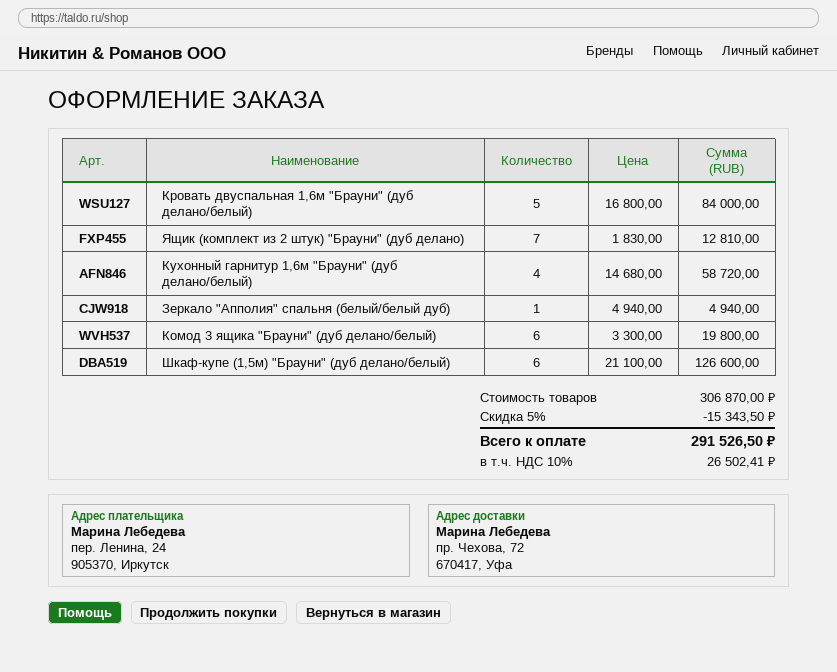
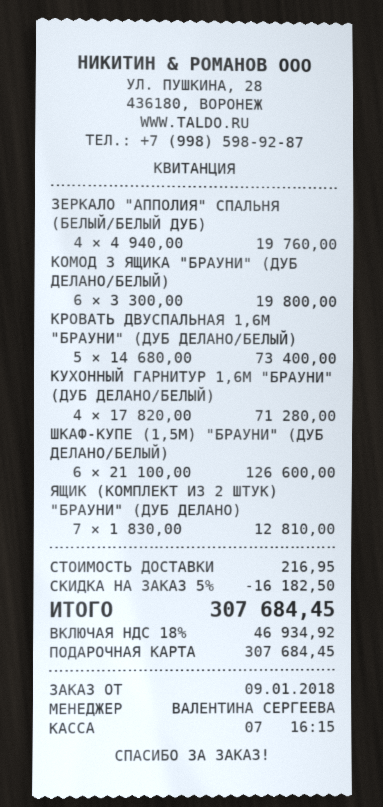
Кровать двуспальная 1,6м "Брауни" (дуб делано/белый): 5 x 16800.00 = 84000.00 -> 5 x 14680.00 = 73400.00
Кухонный гарнитур 1,6м "Брауни" (дуб делано/белый): 4 x 14680.00 = 58720.00 -> 4 x 17820.00 = 71280.00
Зеркало "Апполия" спальня (белый/белый дуб): 1 x 4940.00 = 4940.00 -> 4 x 4940.00 = 19760.00
discount: 5% = 15343.50 -> 5% = 16182.50
shipping: none -> 216.95
tax: 10% = 26502.41 -> 18% = 46934.92
total: 291526.50 -> 307684.45

